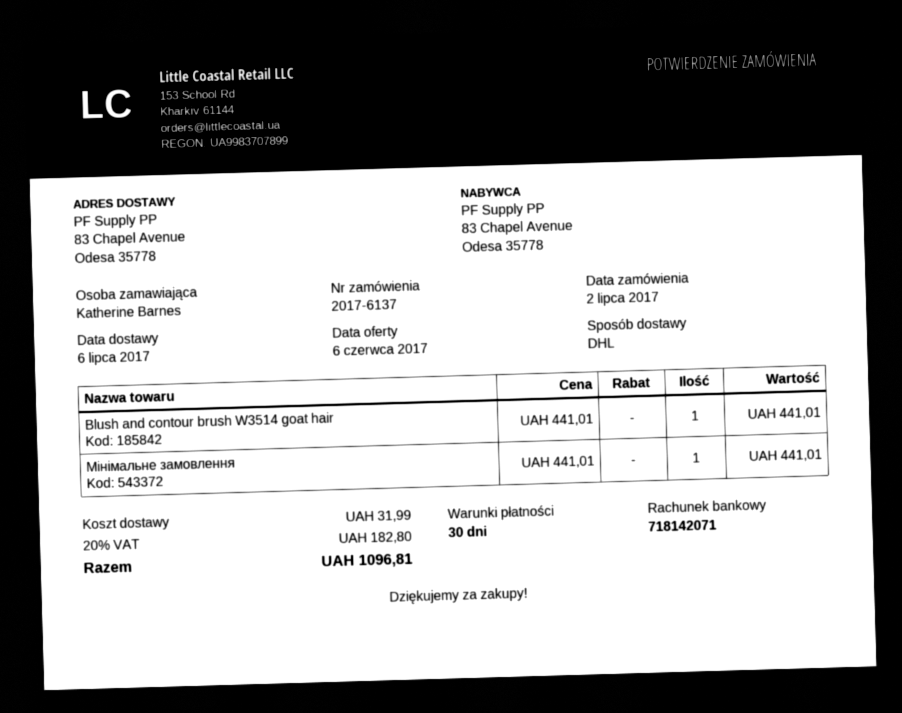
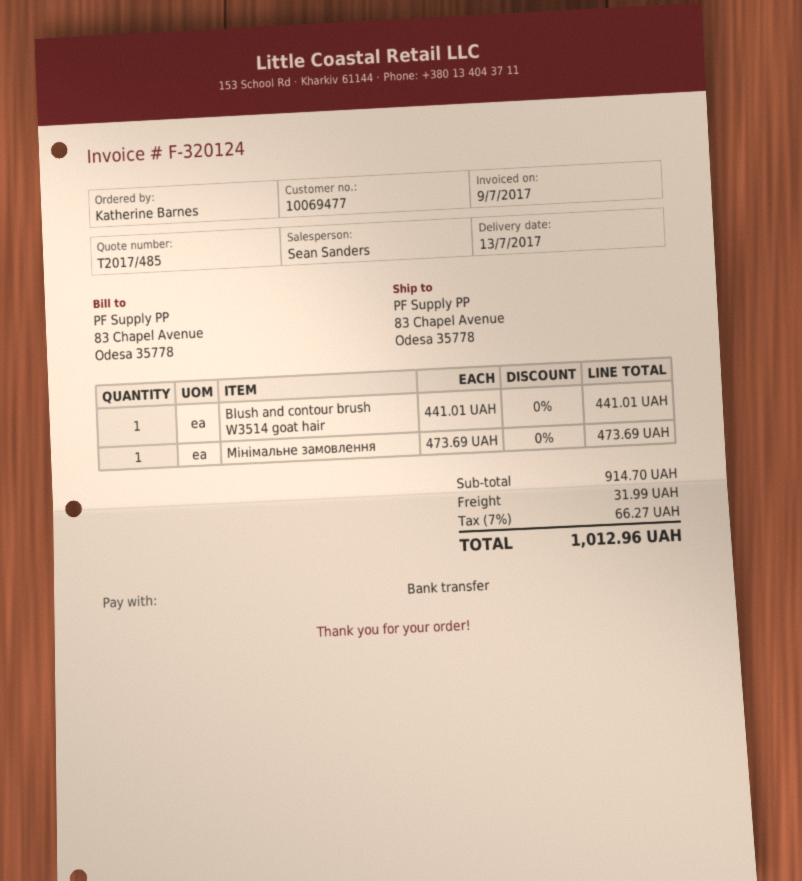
delivery date: 2017-07-06 -> 2017-07-13
Мінімальне замовлення: 1 x 441.01 = 441.01 -> 1 x 473.69 = 473.69
tax: 20% = 182.80 -> 7% = 66.27
total: 1096.81 -> 1012.96

